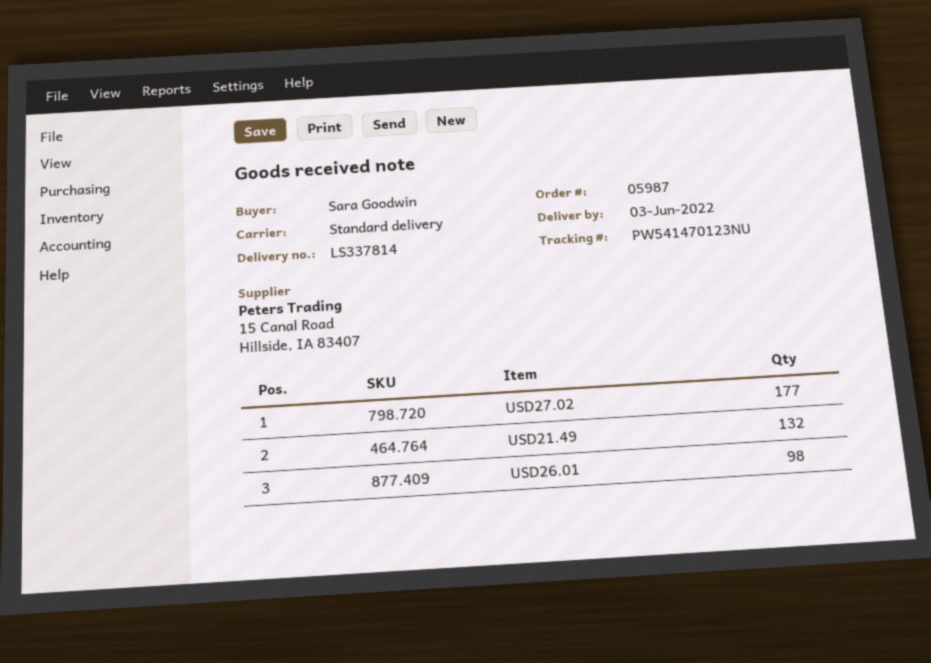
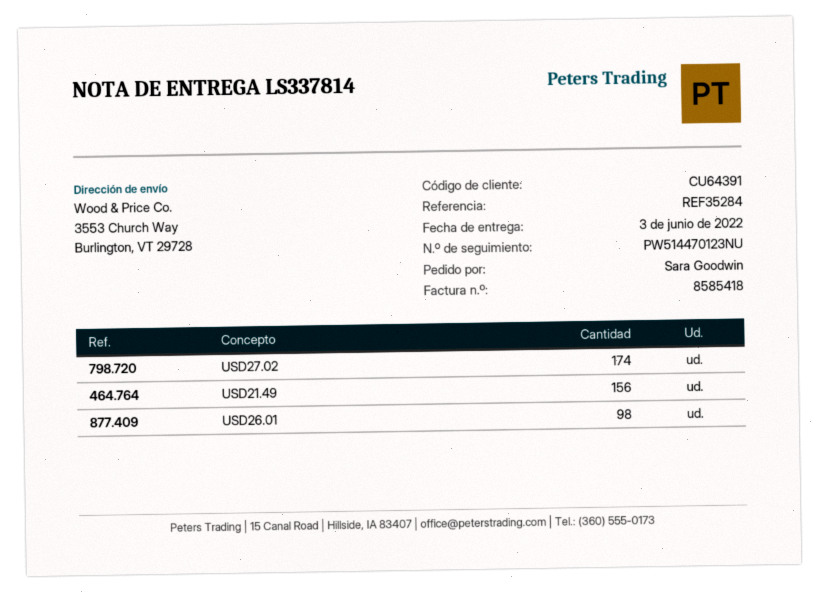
tracking number: PW541470123NU -> PW514470123NU
USD27.02: 177 -> 174
USD21.49: 132 -> 156

